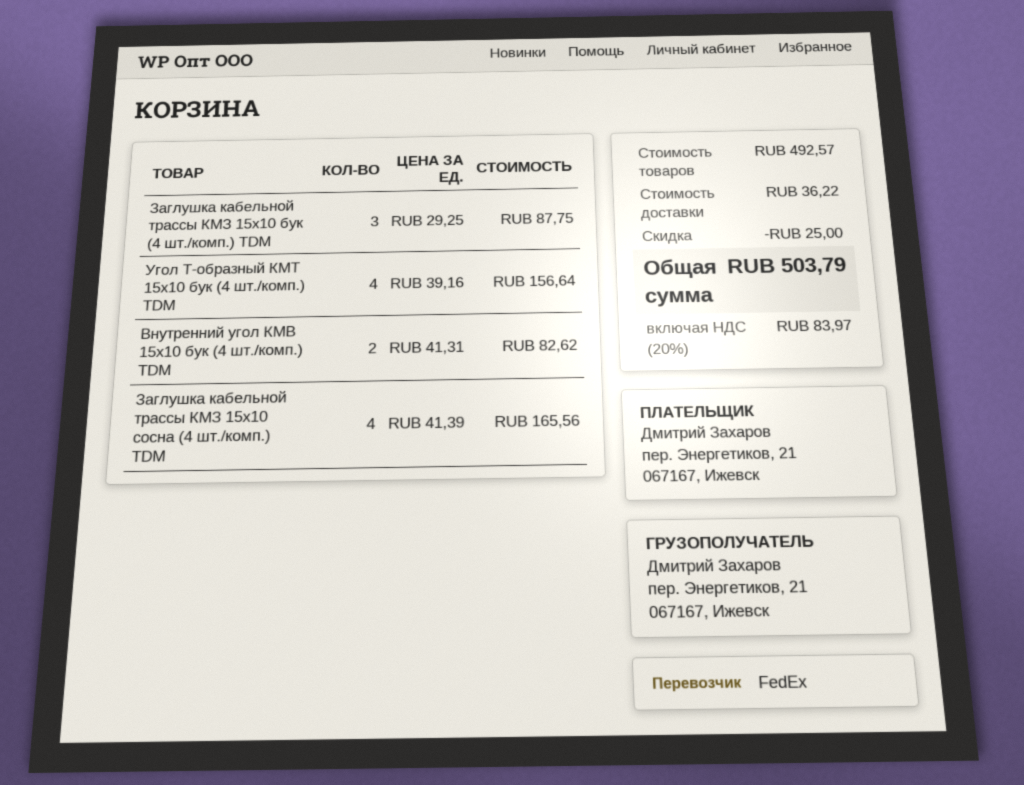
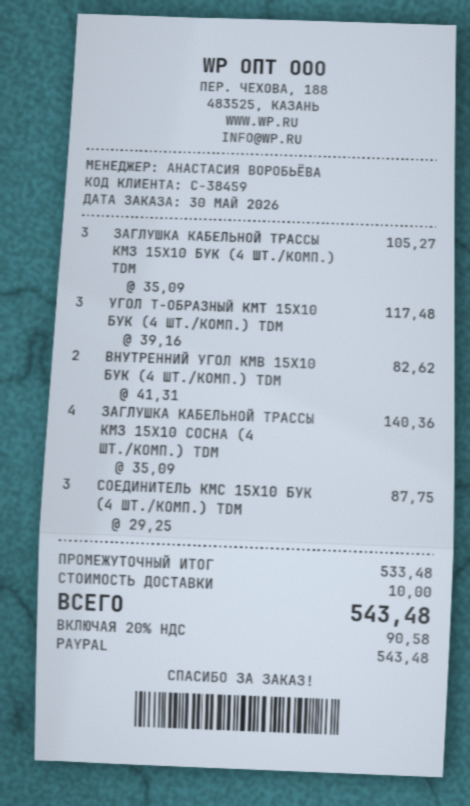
Заглушка кабельной трассы КМЗ 15х10 бук (4 шт./комп.) TDM: 3 x 29.25 = 87.75 -> 3 x 35.09 = 105.27
Угол Т-образный КМТ 15х10 бук (4 шт./комп.) TDM: 4 x 39.16 = 156.64 -> 3 x 39.16 = 117.48
Заглушка кабельной трассы КМЗ 15х10 сосна (4 шт./комп.) TDM: 4 x 41.39 = 165.56 -> 4 x 35.09 = 140.36
СОЕДИНИТЕЛЬ КМС 15Х10 БУК (4 ШТ./КОМП.) TDM: none -> 3 x 29.25 = 87.75
subtotal: 492.57 -> 533.48
discount: 25.00 -> none
shipping: 36.22 -> 10.00
tax: 20% = 83.97 -> 20% = 90.58
total: 503.79 -> 543.48

